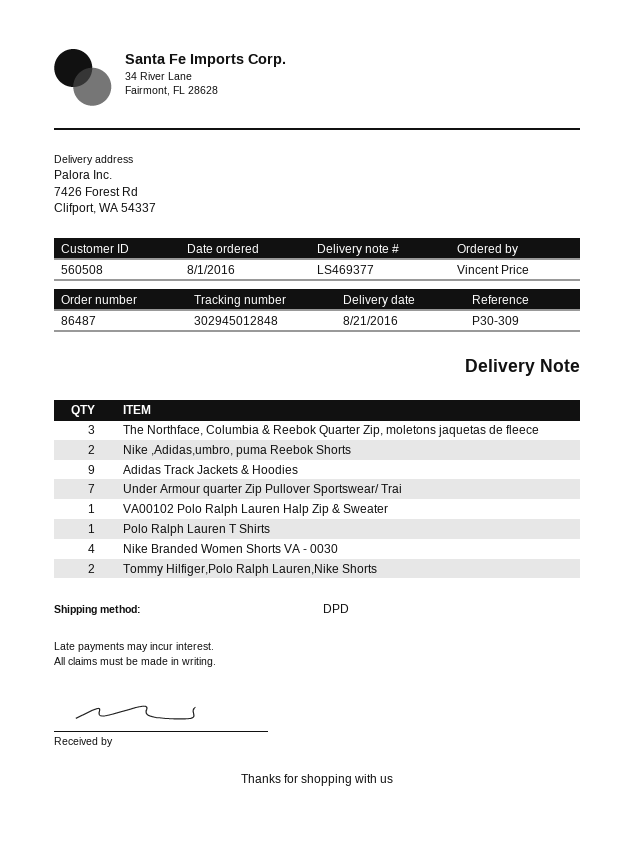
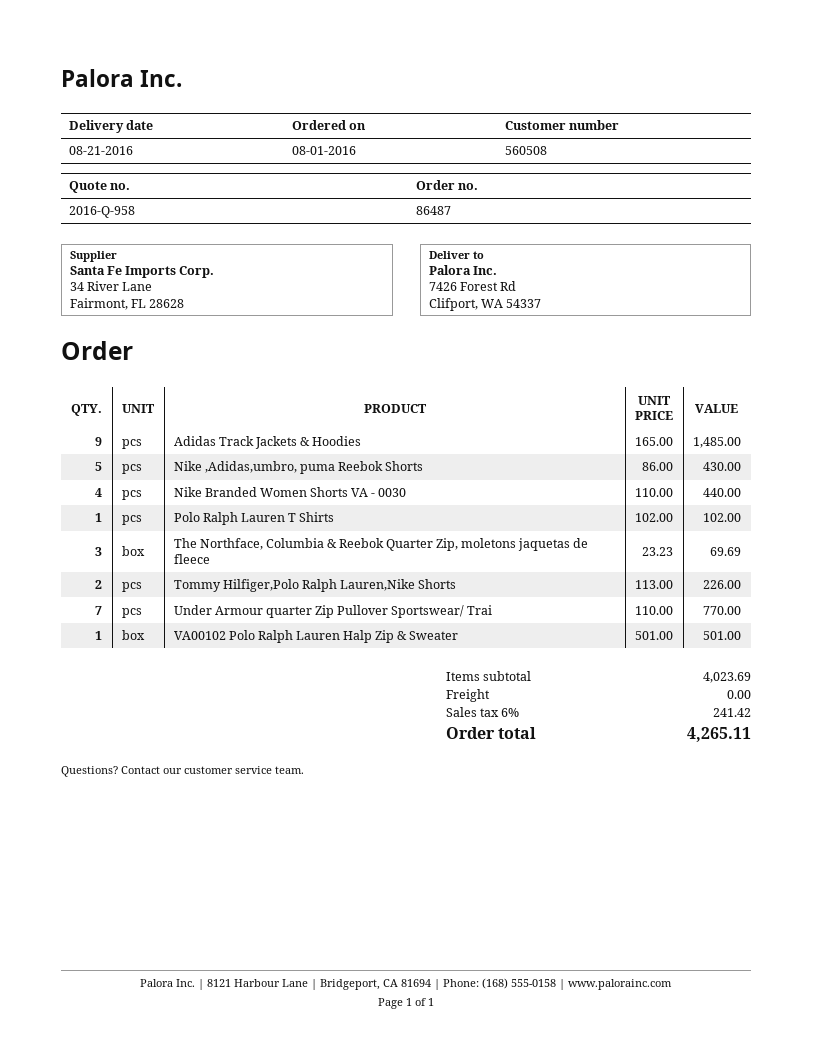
Nike ,Adidas,umbro, puma Reebok Shorts: 2 -> 5

